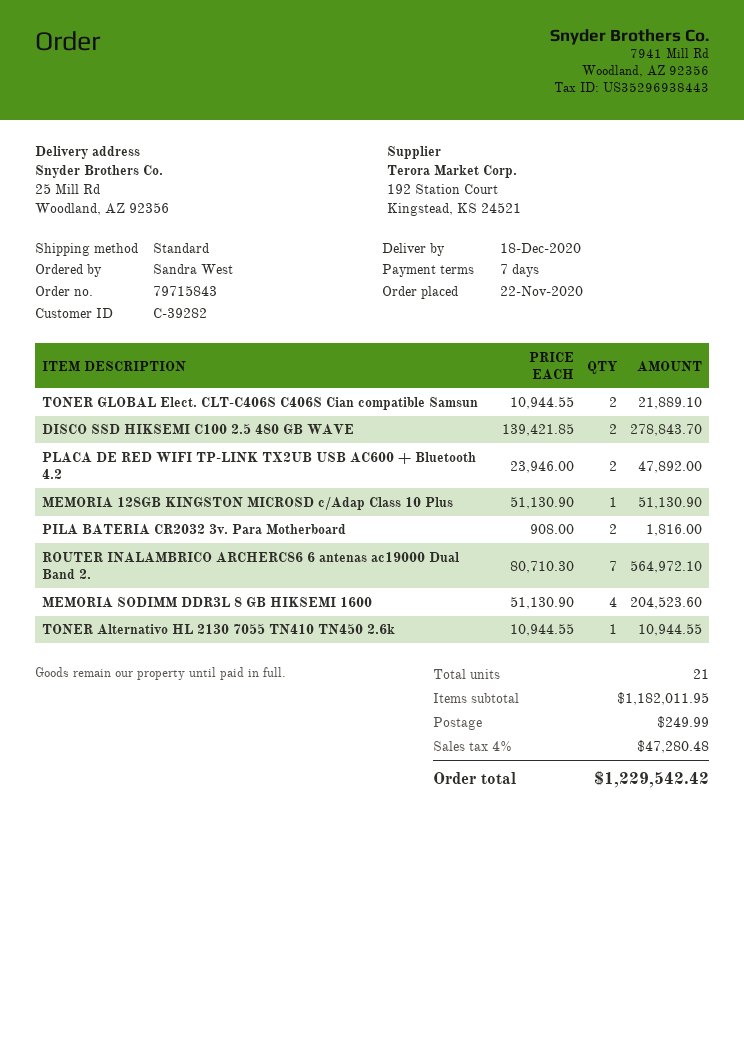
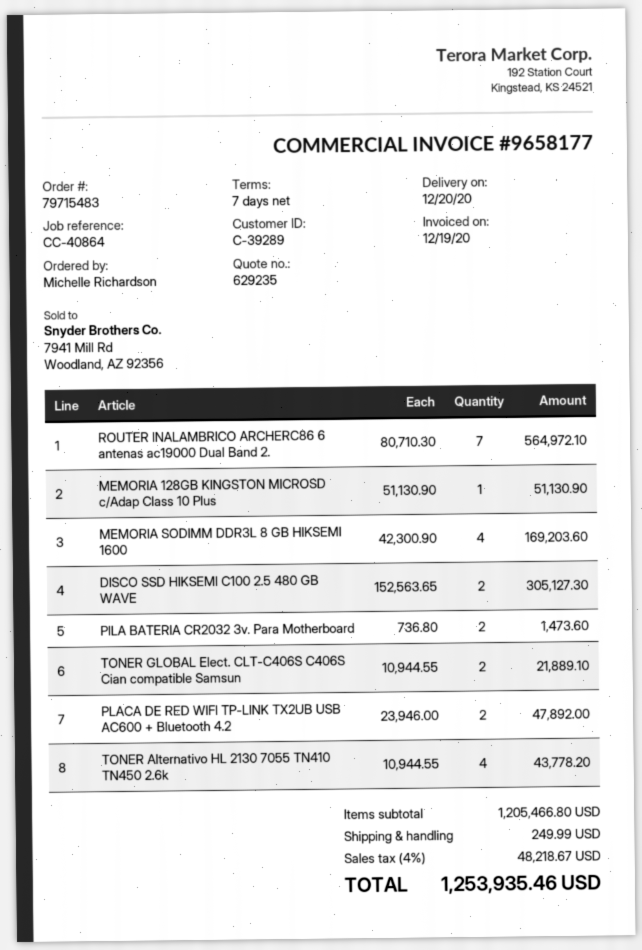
order number: 79715843 -> 79715483
delivery date: 2020-12-18 -> 2020-12-20
customer number: C-39282 -> C-39289
ordered by: Sandra West -> Michelle Richardson
DISCO SSD HIKSEMI C100 2.5 480 GB WAVE: 2 x 139421.85 = 278843.70 -> 2 x 152563.65 = 305127.30
PILA BATERIA CR2032 3v. Para Motherboard: 2 x 908.00 = 1816.00 -> 2 x 736.80 = 1473.60
MEMORIA SODIMM DDR3L 8 GB HIKSEMI 1600: 4 x 51130.90 = 204523.60 -> 4 x 42300.90 = 169203.60
TONER Alternativo HL 2130 7055 TN410 TN450 2.6k: 1 x 10944.55 = 10944.55 -> 4 x 10944.55 = 43778.20
subtotal: 1182011.95 -> 1205466.80
tax: 4% = 47280.48 -> 4% = 48218.67
total: 1229542.42 -> 1253935.46

